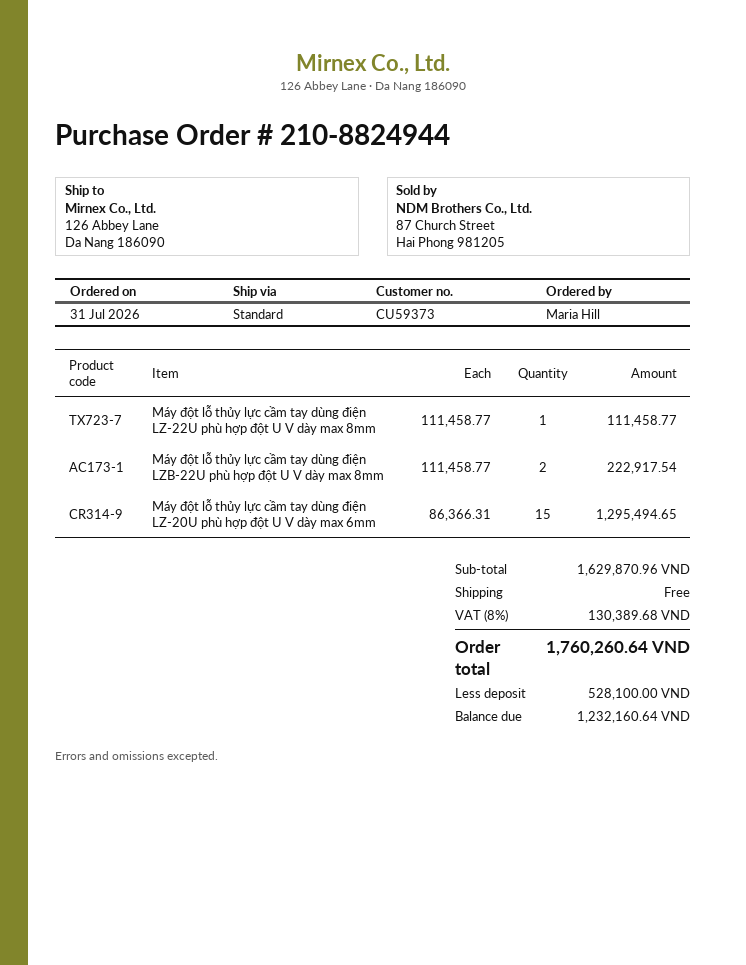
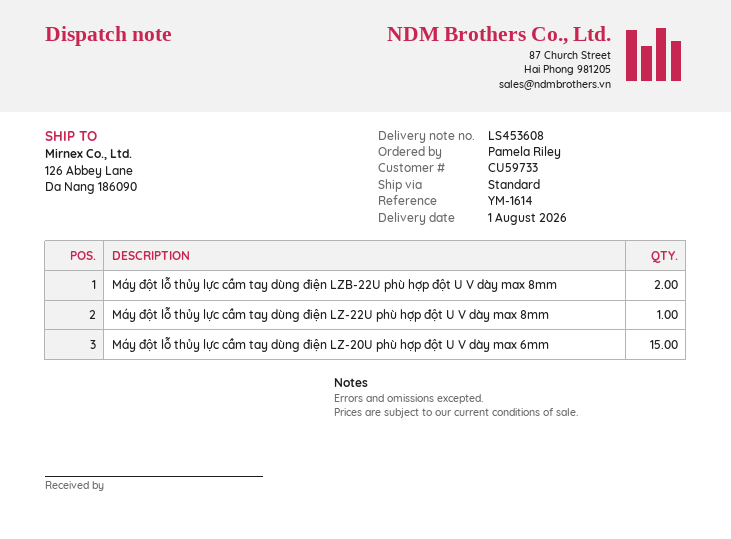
customer number: CU59373 -> CU59733
ordered by: Maria Hill -> Pamela Riley

